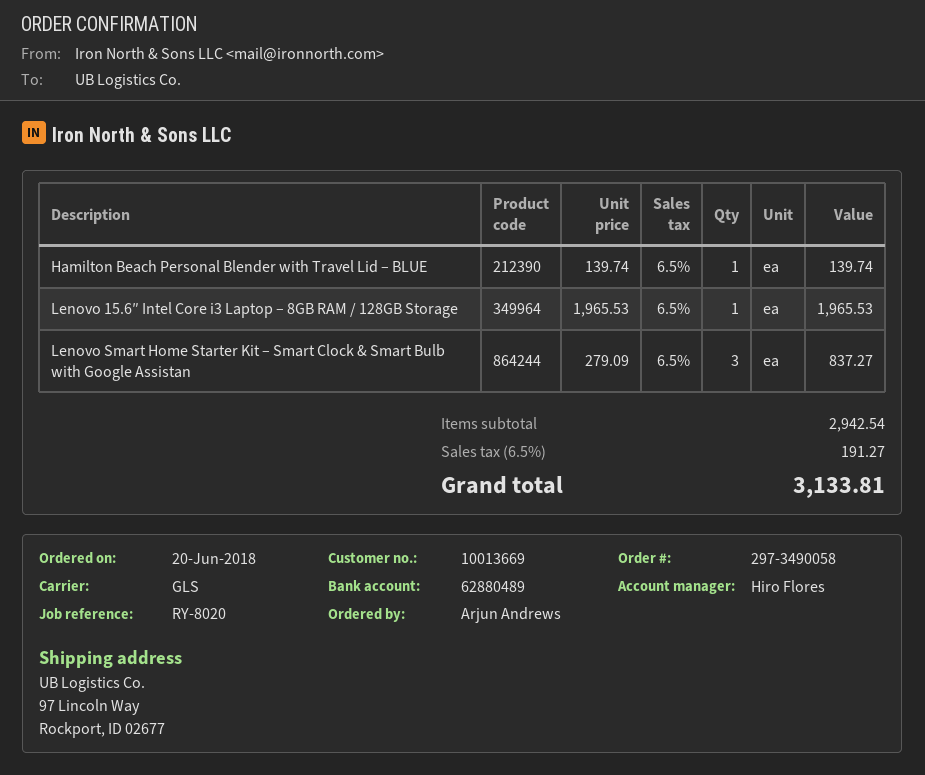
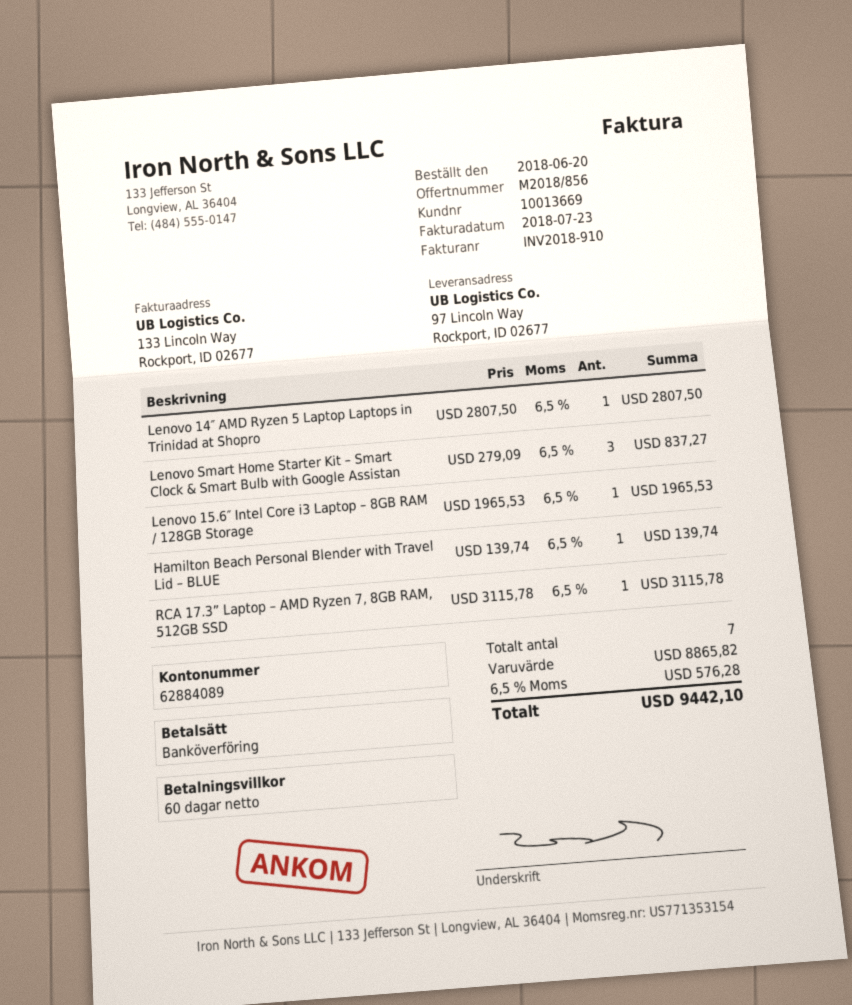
bank account: 62880489 -> 62884089
Lenovo 14″ AMD Ryzen 5 Laptop Laptops in Trinidad at Shopro: none -> 1 x 2807.50 = 2807.50
RCA 17.3” Laptop – AMD Ryzen 7, 8GB RAM, 512GB SSD: none -> 1 x 3115.78 = 3115.78
subtotal: 2942.54 -> 8865.82
tax: 6.5% = 191.27 -> 6.5% = 576.28
total: 3133.81 -> 9442.10

